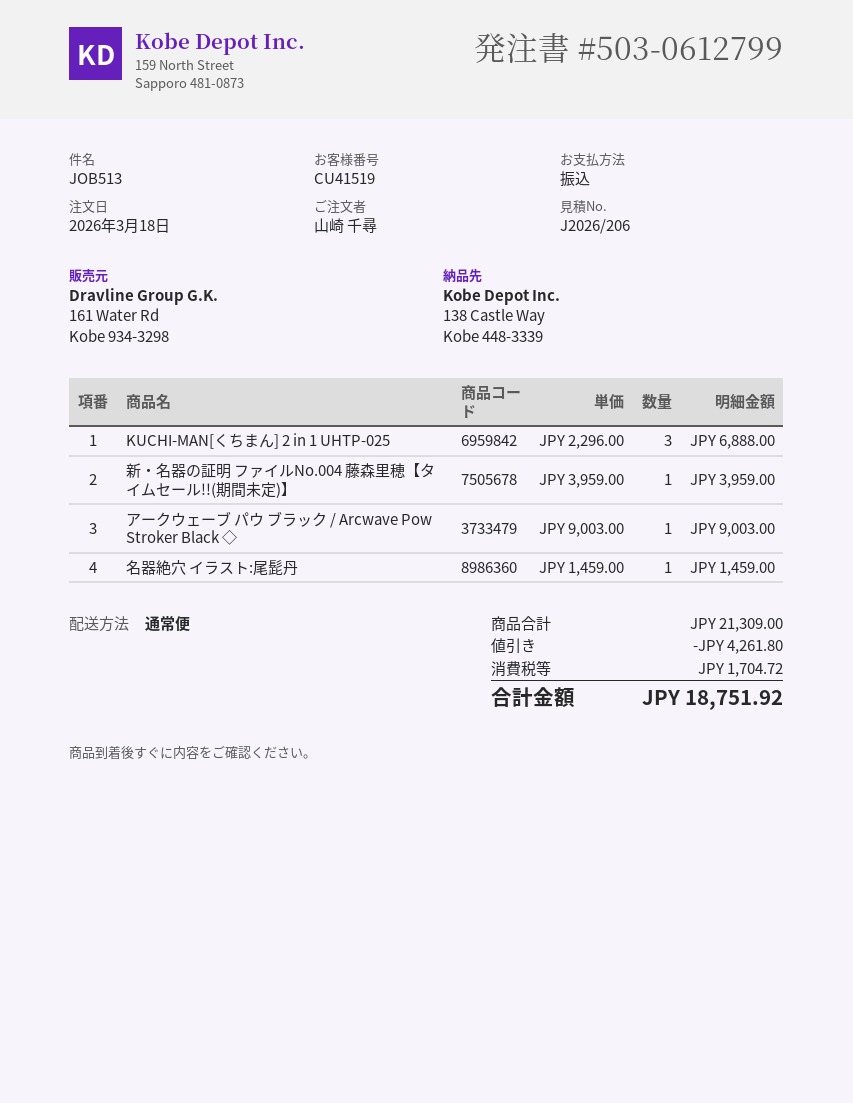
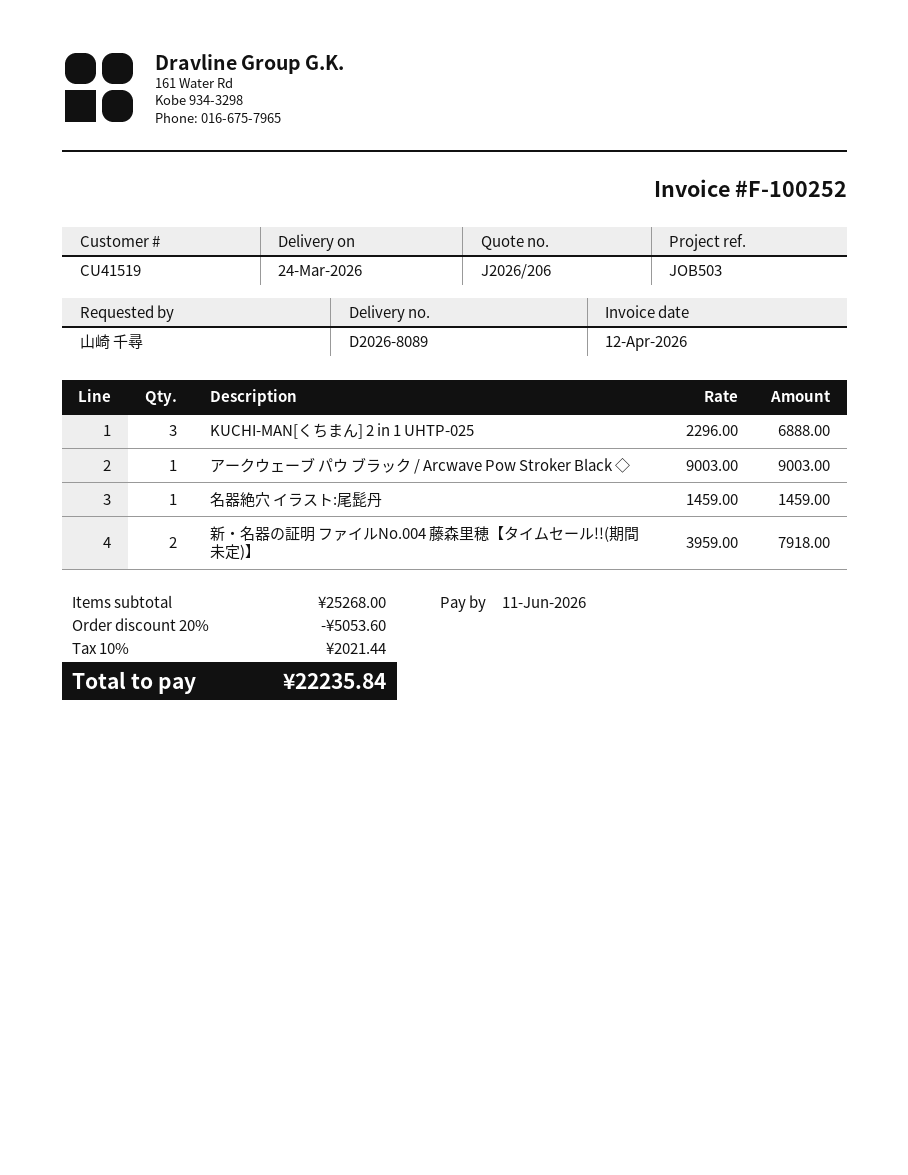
reference: JOB513 -> JOB503
新・名器の証明 ファイルNo.004 藤森里穂【タイムセール!!(期間未定)】: 1 x 3959.00 = 3959.00 -> 2 x 3959.00 = 7918.00
subtotal: 21309.00 -> 25268.00
discount: 4261.80 -> 5053.60
tax: 1704.72 -> 2021.44
total: 18751.92 -> 22235.84

